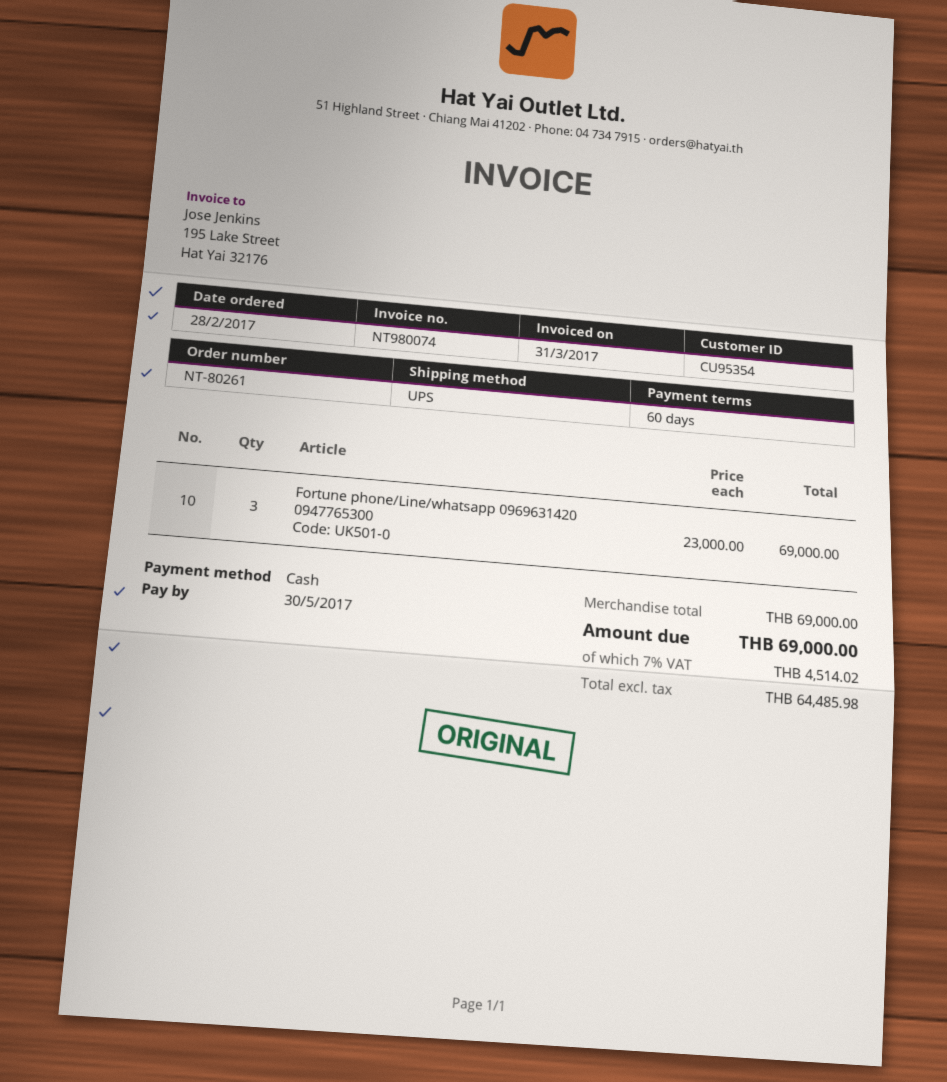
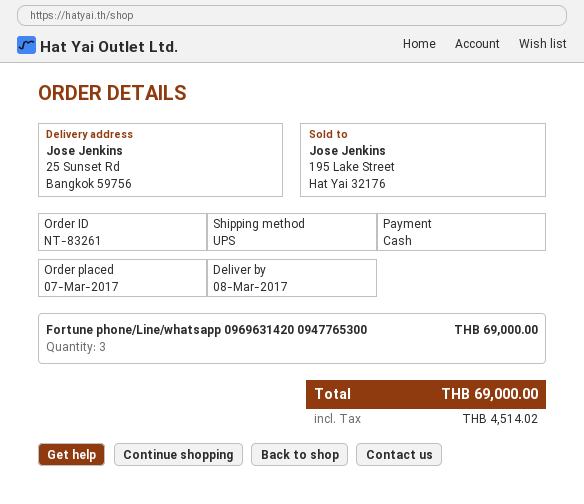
order number: NT-80261 -> NT-83261
order date: 2017-02-28 -> 2017-03-07

